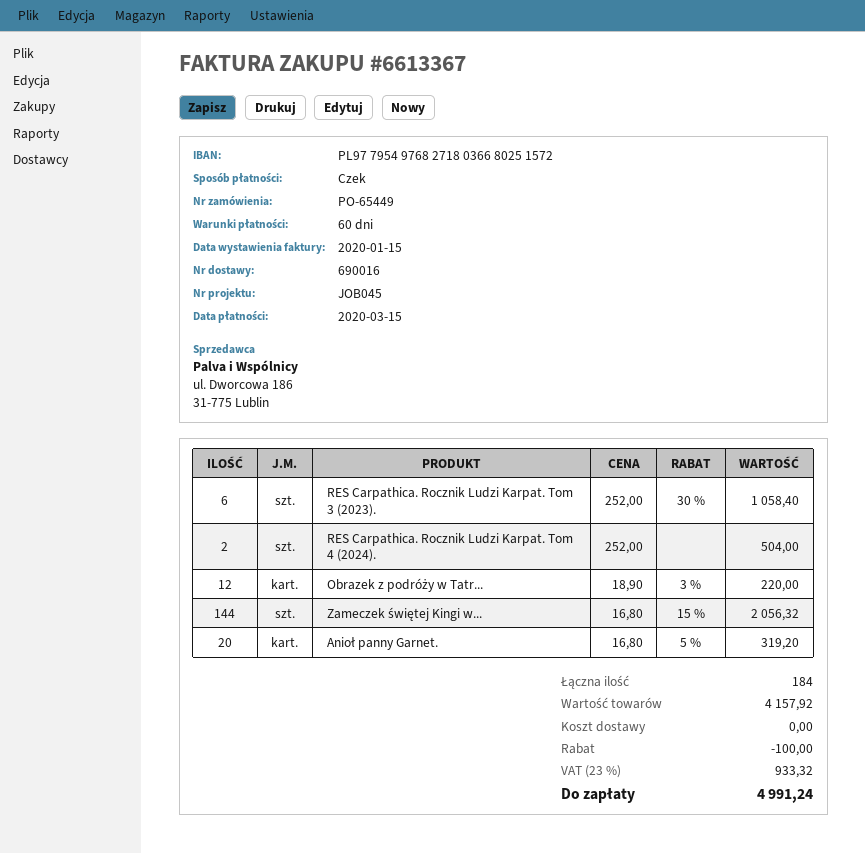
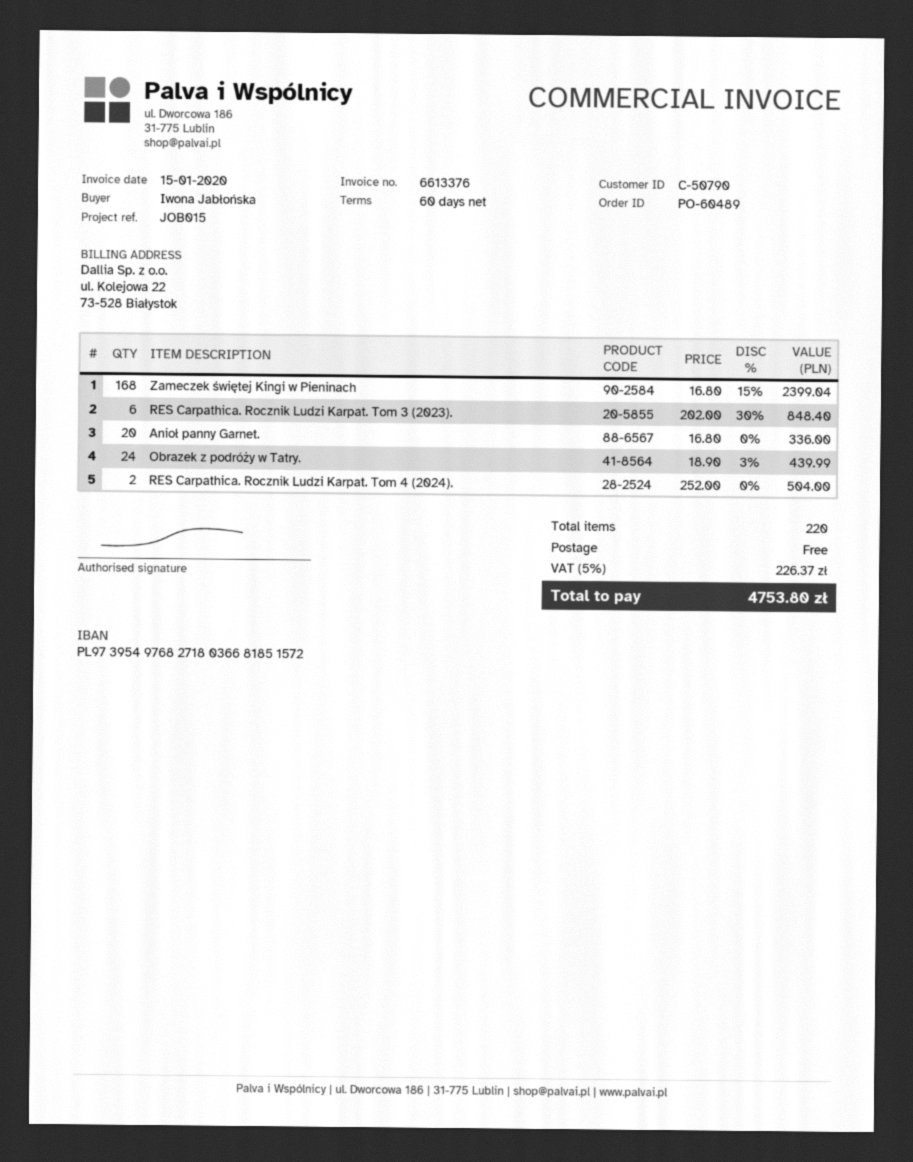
order number: PO-65449 -> PO-60489
invoice number: 6613367 -> 6613376
reference: JOB045 -> JOB015
bank account: PL97795497682718036680251572 -> PL97395497682718036681851572
RES Carpathica. Rocznik Ludzi Karpat. Tom 3 (2023).: 6 x 252.00 - 30% = 1058.40 -> 6 x 202.00 - 30% = 848.40
Obrazek z podróży w Tatr...: 12 x 18.90 - 3% = 220.00 -> 24 x 18.90 - 3% = 439.99
Zameczek świętej Kingi w...: 144 x 16.80 - 15% = 2056.32 -> 168 x 16.80 - 15% = 2399.04
Anioł panny Garnet.: 20 x 16.80 - 5% = 319.20 -> 20 x 16.80 = 336.00
total quantity: 184 -> 220
discount: 100.00 -> none
tax: 23% = 933.32 -> 5% = 226.37
total: 4991.24 -> 4753.80

